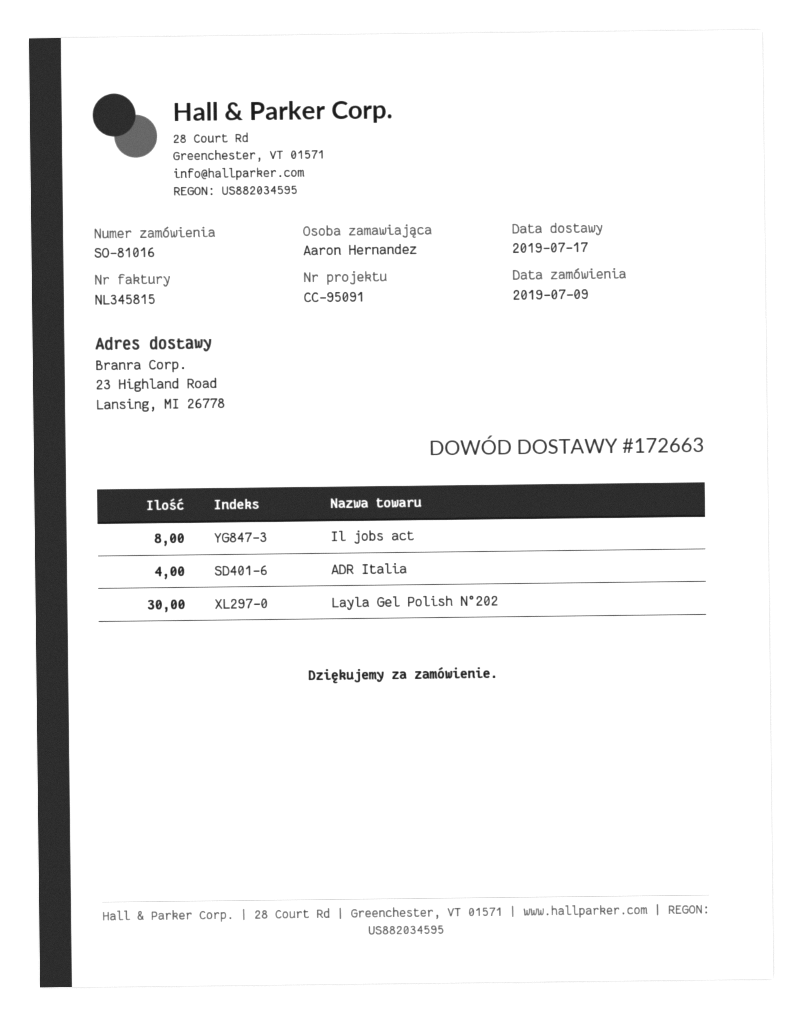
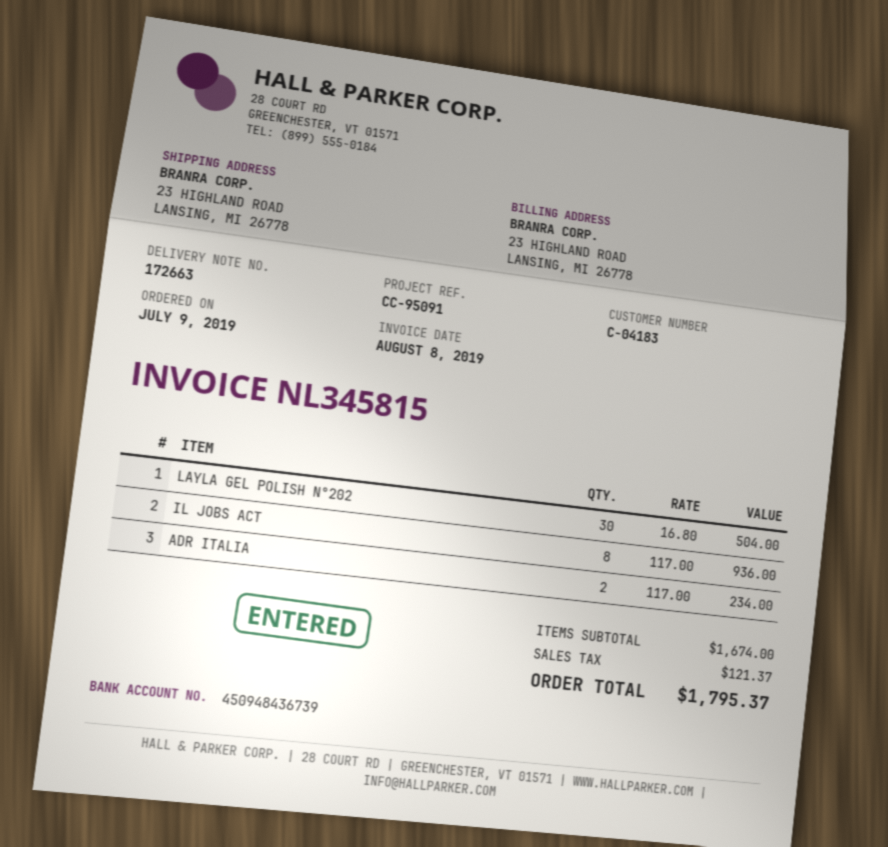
ADR Italia: 4 -> 2

